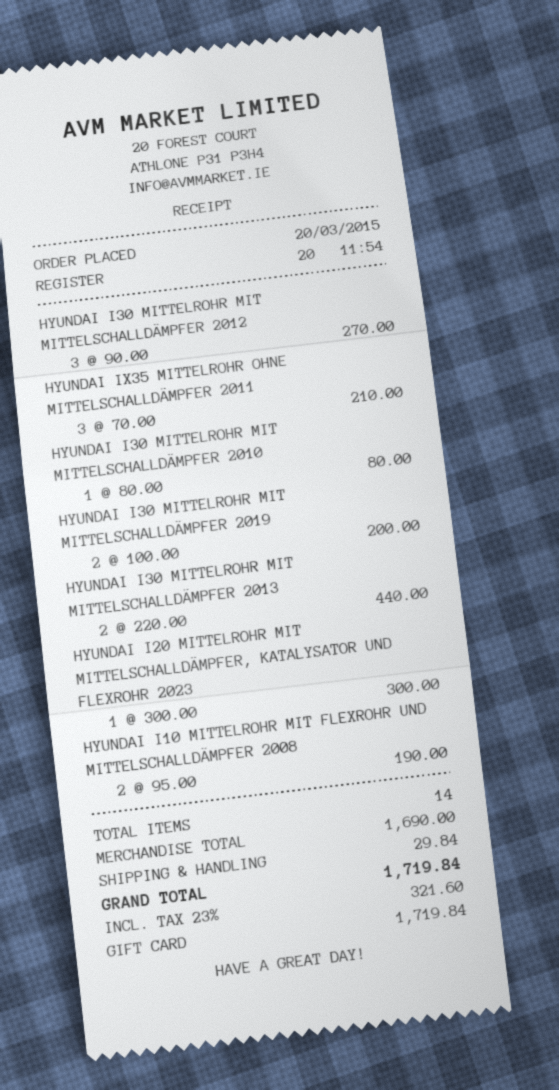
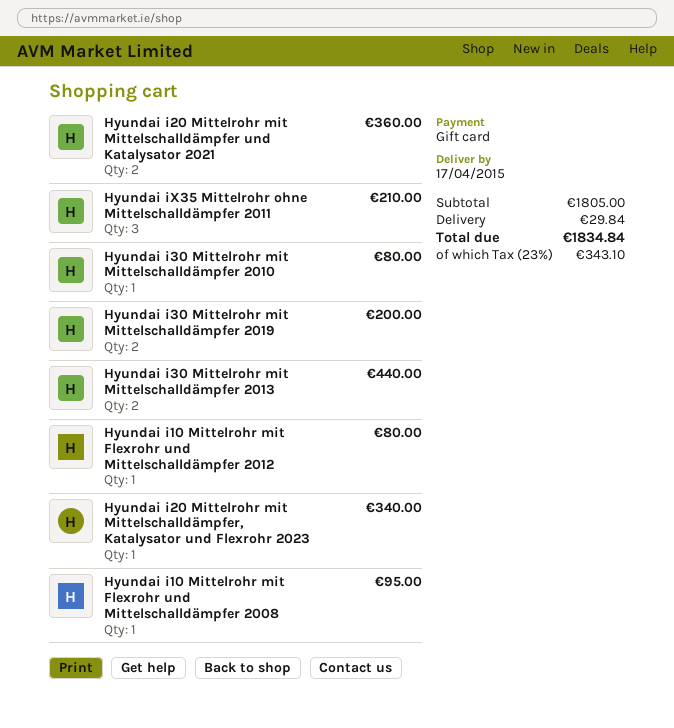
HYUNDAI I30 MITTELROHR MIT MITTELSCHALLDÄMPFER 2012: 3 for 270.00 -> none
HYUNDAI I20 MITTELROHR MIT MITTELSCHALLDÄMPFER, KATALYSATOR UND FLEXROHR 2023: 1 for 300.00 -> 1 for 340.00
HYUNDAI I10 MITTELROHR MIT FLEXROHR UND MITTELSCHALLDÄMPFER 2008: 2 for 190.00 -> 1 for 95.00
Hyundai i20 Mittelrohr mit Mittelschalldämpfer und Katalysator 2021: none -> 2 for 360.00
Hyundai i10 Mittelrohr mit Flexrohr und Mittelschalldämpfer 2012: none -> 1 for 80.00
subtotal: 1690.00 -> 1805.00
tax: 23% = 321.60 -> 23% = 343.10
total: 1719.84 -> 1834.84

